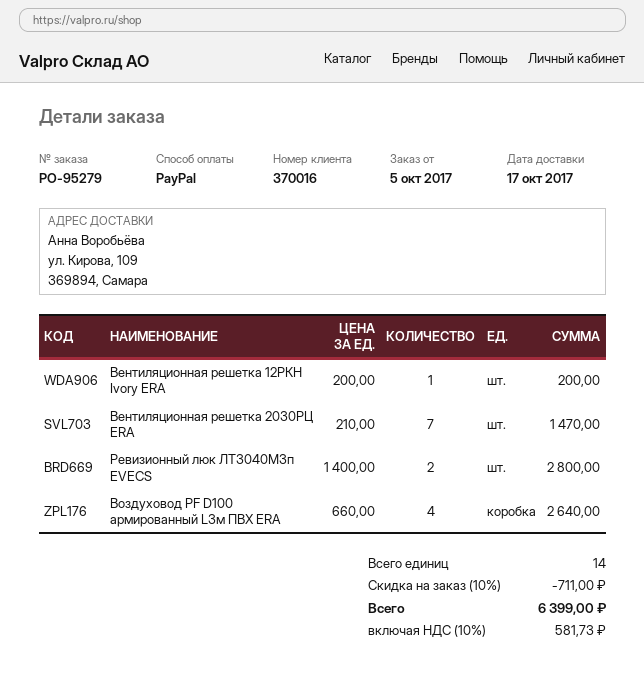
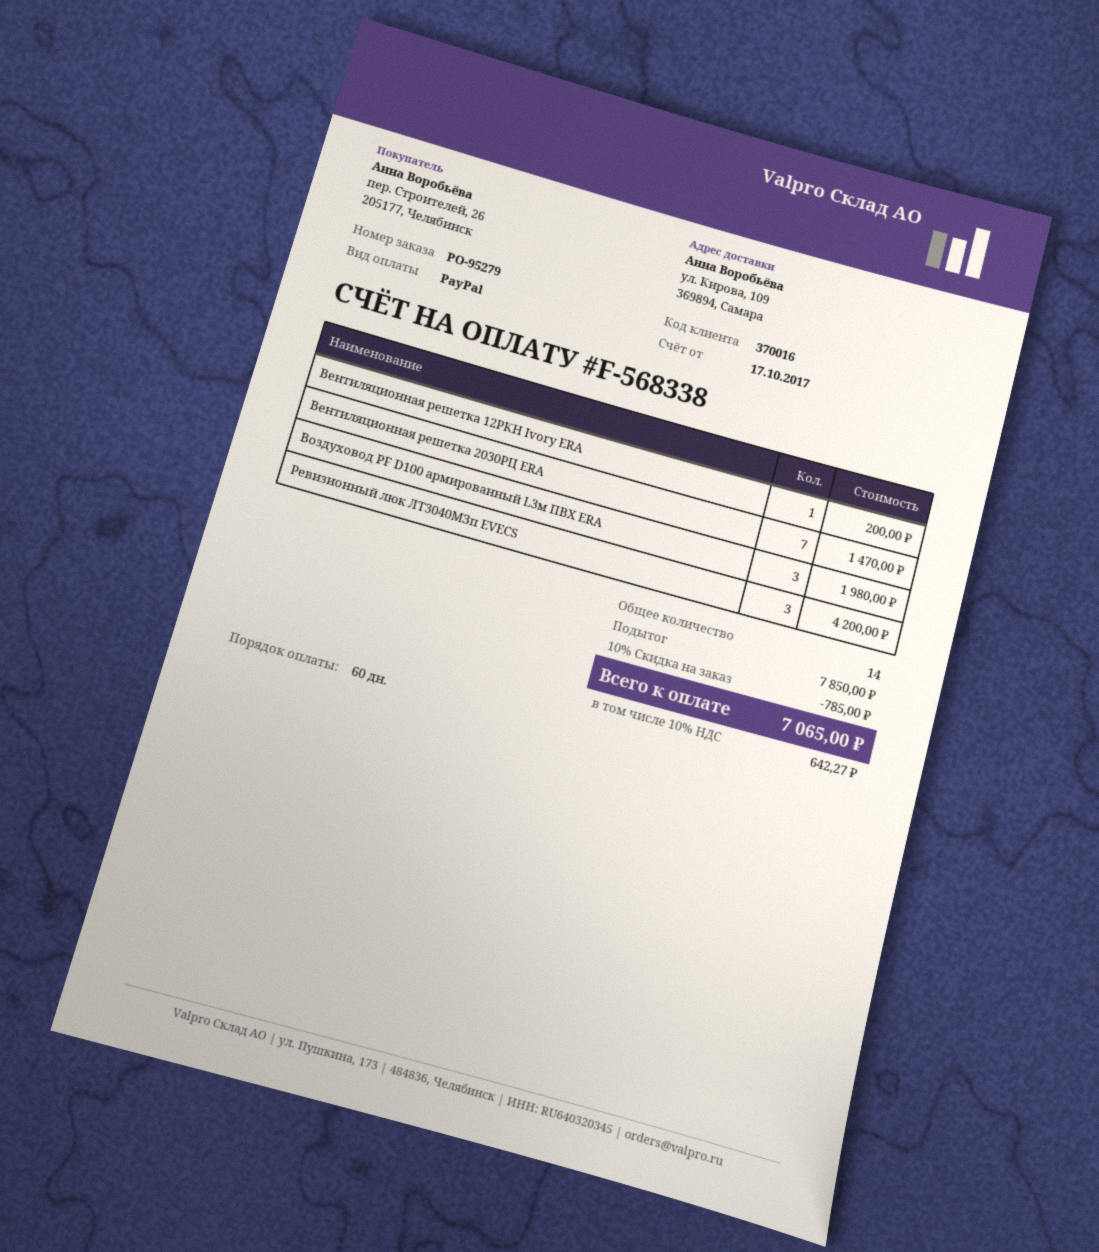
Ревизионный люк ЛТ3040МЗп EVECS: 2 for 2800.00 -> 3 for 4200.00
Воздуховод PF D100 армированный L3м ПВХ ERA: 4 for 2640.00 -> 3 for 1980.00
discount: 10% = 711.00 -> 10% = 785.00
tax: 10% = 581.73 -> 10% = 642.27
total: 6399.00 -> 7065.00

